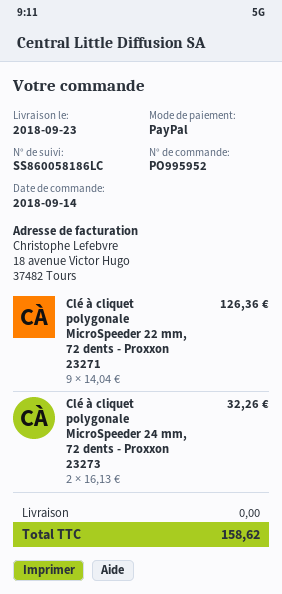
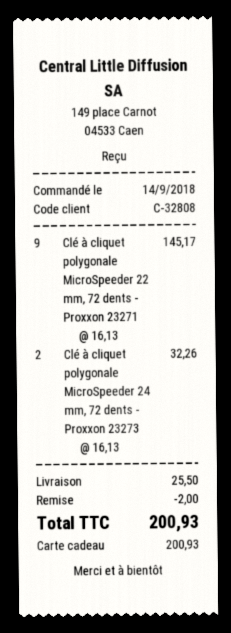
payment method: PayPal -> gift card
Clé à cliquet polygonale MicroSpeeder 22 mm, 72 dents - Proxxon 23271: 9 x 14.04 = 126.36 -> 9 x 16.13 = 145.17
discount: none -> 2.00
shipping: 0.00 -> 25.50
total: 158.62 -> 200.93

